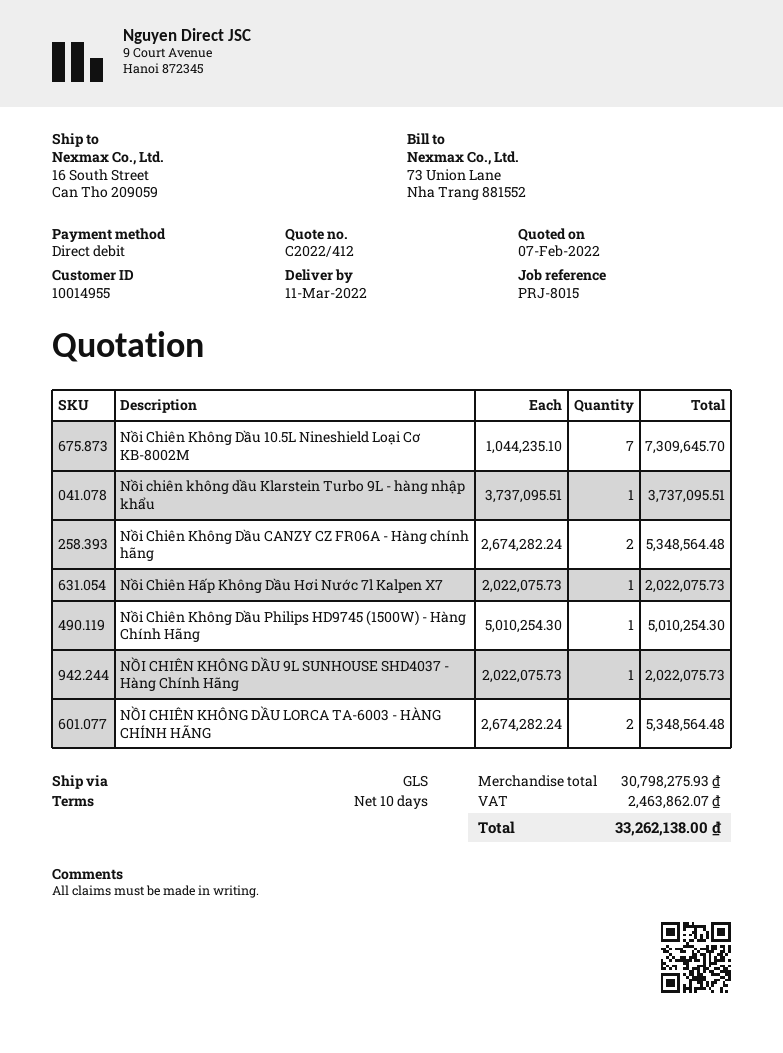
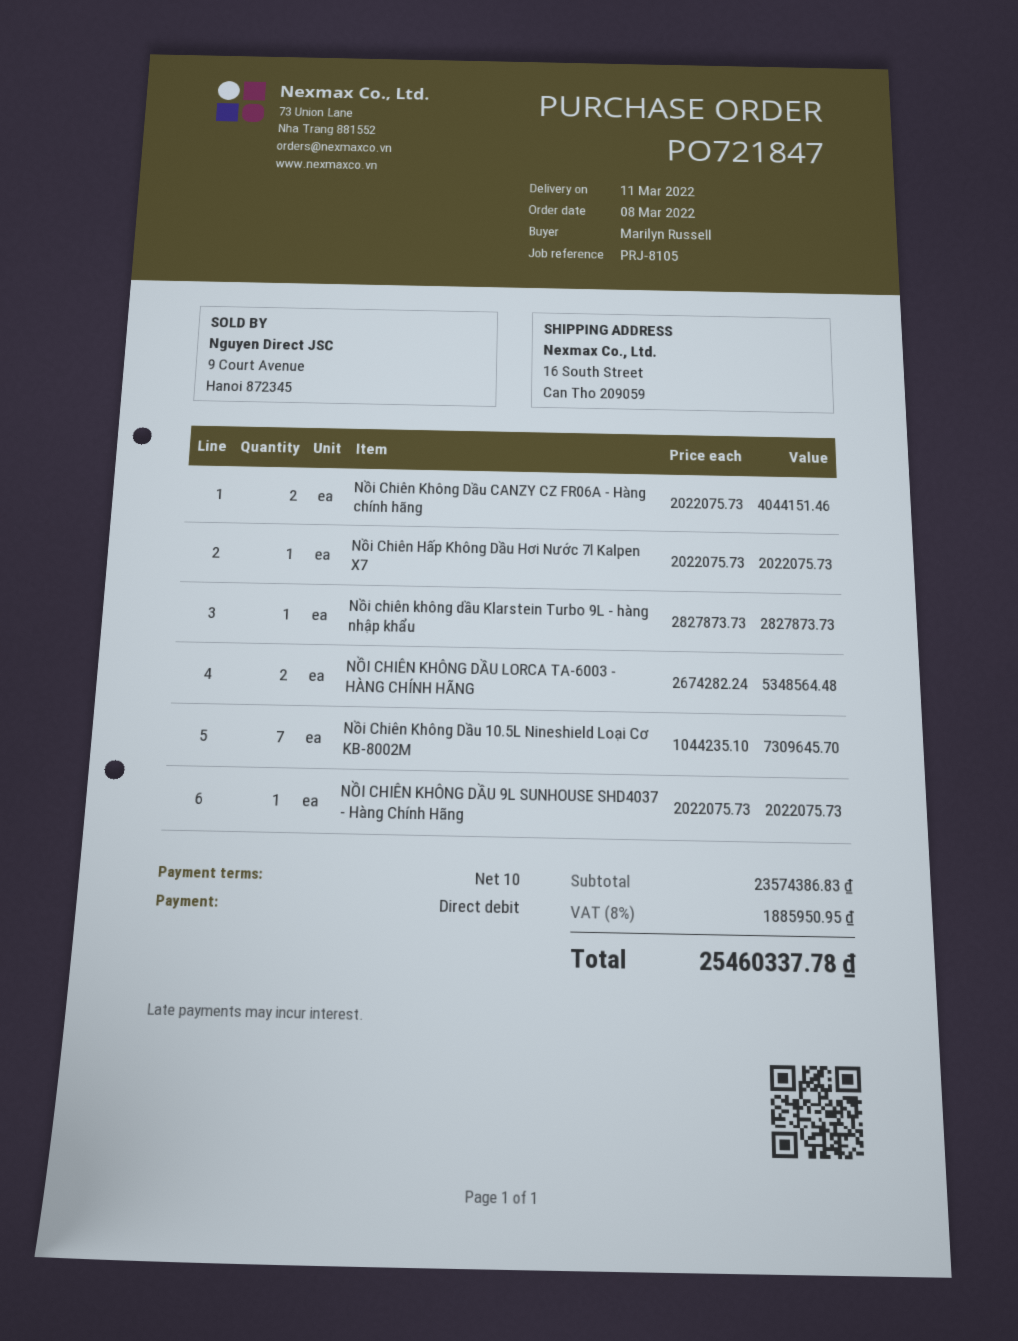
reference: PRJ-8015 -> PRJ-8105
Nồi chiên không dầu Klarstein Turbo 9L - hàng nhập khẩu: 1 x 3737095.51 = 3737095.51 -> 1 x 2827873.73 = 2827873.73
Nồi Chiên Không Dầu CANZY CZ FR06A - Hàng chính hãng: 2 x 2674282.24 = 5348564.48 -> 2 x 2022075.73 = 4044151.46
Nồi Chiên Không Dầu Philips HD9745 (1500W) - Hàng Chính Hãng: 1 x 5010254.30 = 5010254.30 -> none
subtotal: 30798275.93 -> 23574386.83
tax: 2463862.07 -> 1885950.95
total: 33262138.00 -> 25460337.78

